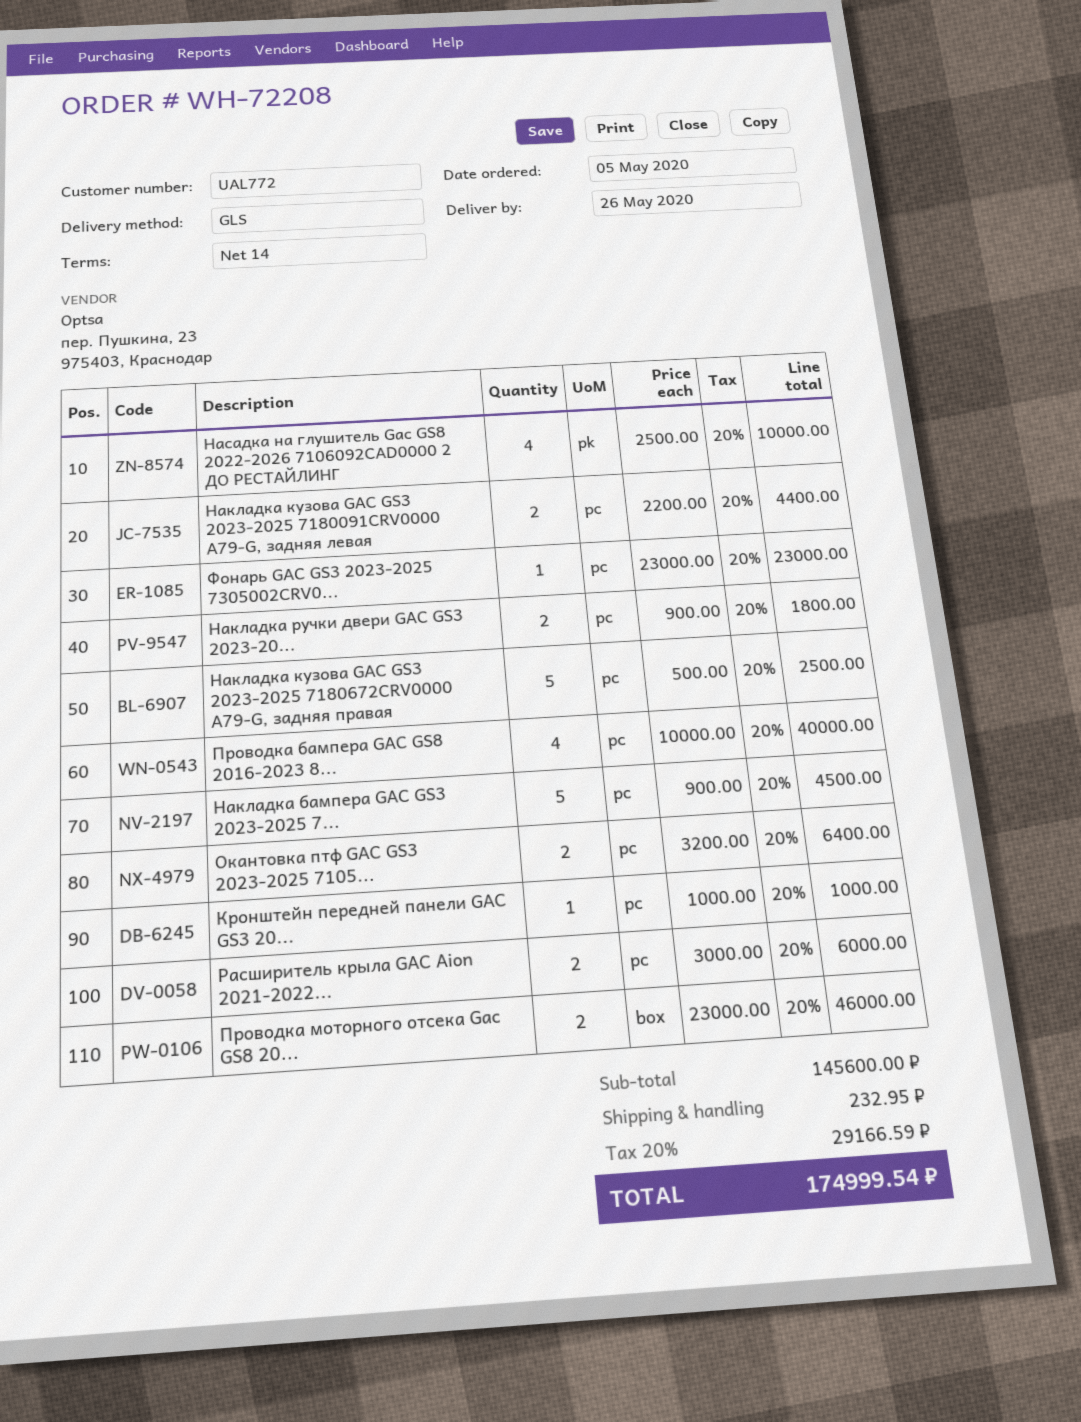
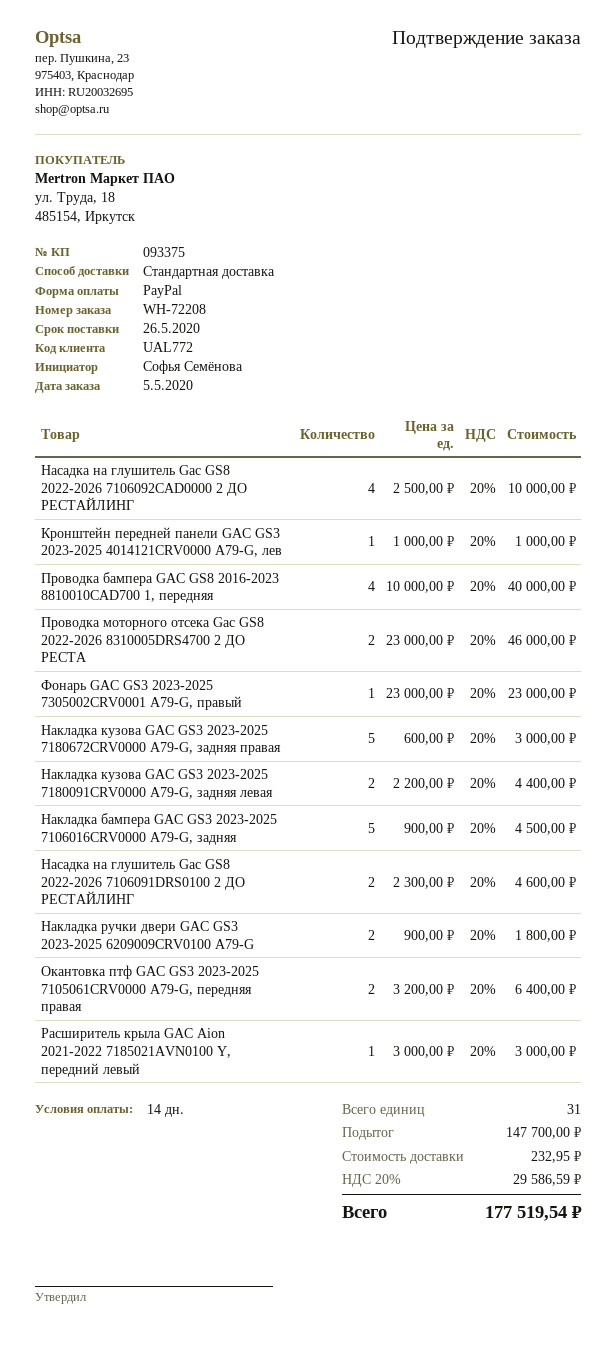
shipping method: GLS -> standard
Накладка кузова GAC GS3 2023-2025 7180672CRV0000 A79-G, задняя правая: 5 x 500.00 = 2500.00 -> 5 x 600.00 = 3000.00
Расширитель крыла GAC Aion 2021-2022...: 2 x 3000.00 = 6000.00 -> 1 x 3000.00 = 3000.00
Насадка на глушитель Gac GS8 2022-2026 7106091DRS0100 2 ДО РЕСТАЙЛИНГ: none -> 2 x 2300.00 = 4600.00
subtotal: 145600.00 -> 147700.00
tax: 20% = 29166.59 -> 20% = 29586.59
total: 174999.54 -> 177519.54

